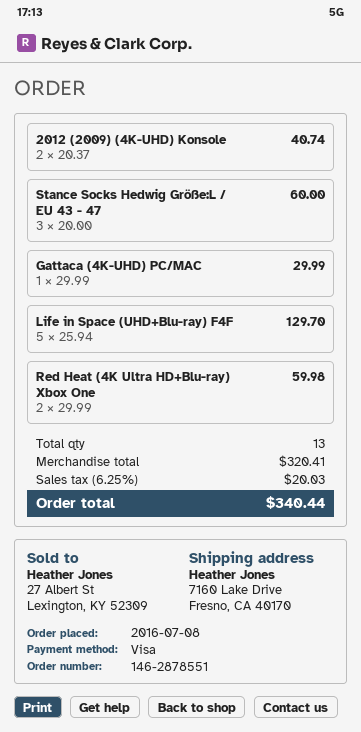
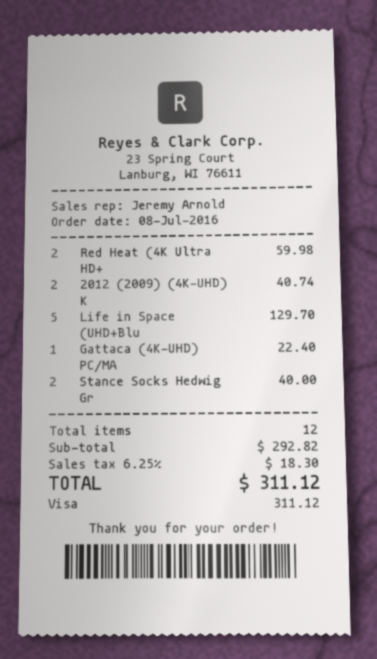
Stance Socks Hedwig Größe:L / EU 43 - 47: 3 for 60.00 -> 2 for 40.00
Gattaca (4K-UHD) PC/MAC: 1 for 29.99 -> 1 for 22.40
total quantity: 13 -> 12
subtotal: 320.41 -> 292.82
tax: 6.25% = 20.03 -> 6.25% = 18.30
total: 340.44 -> 311.12

